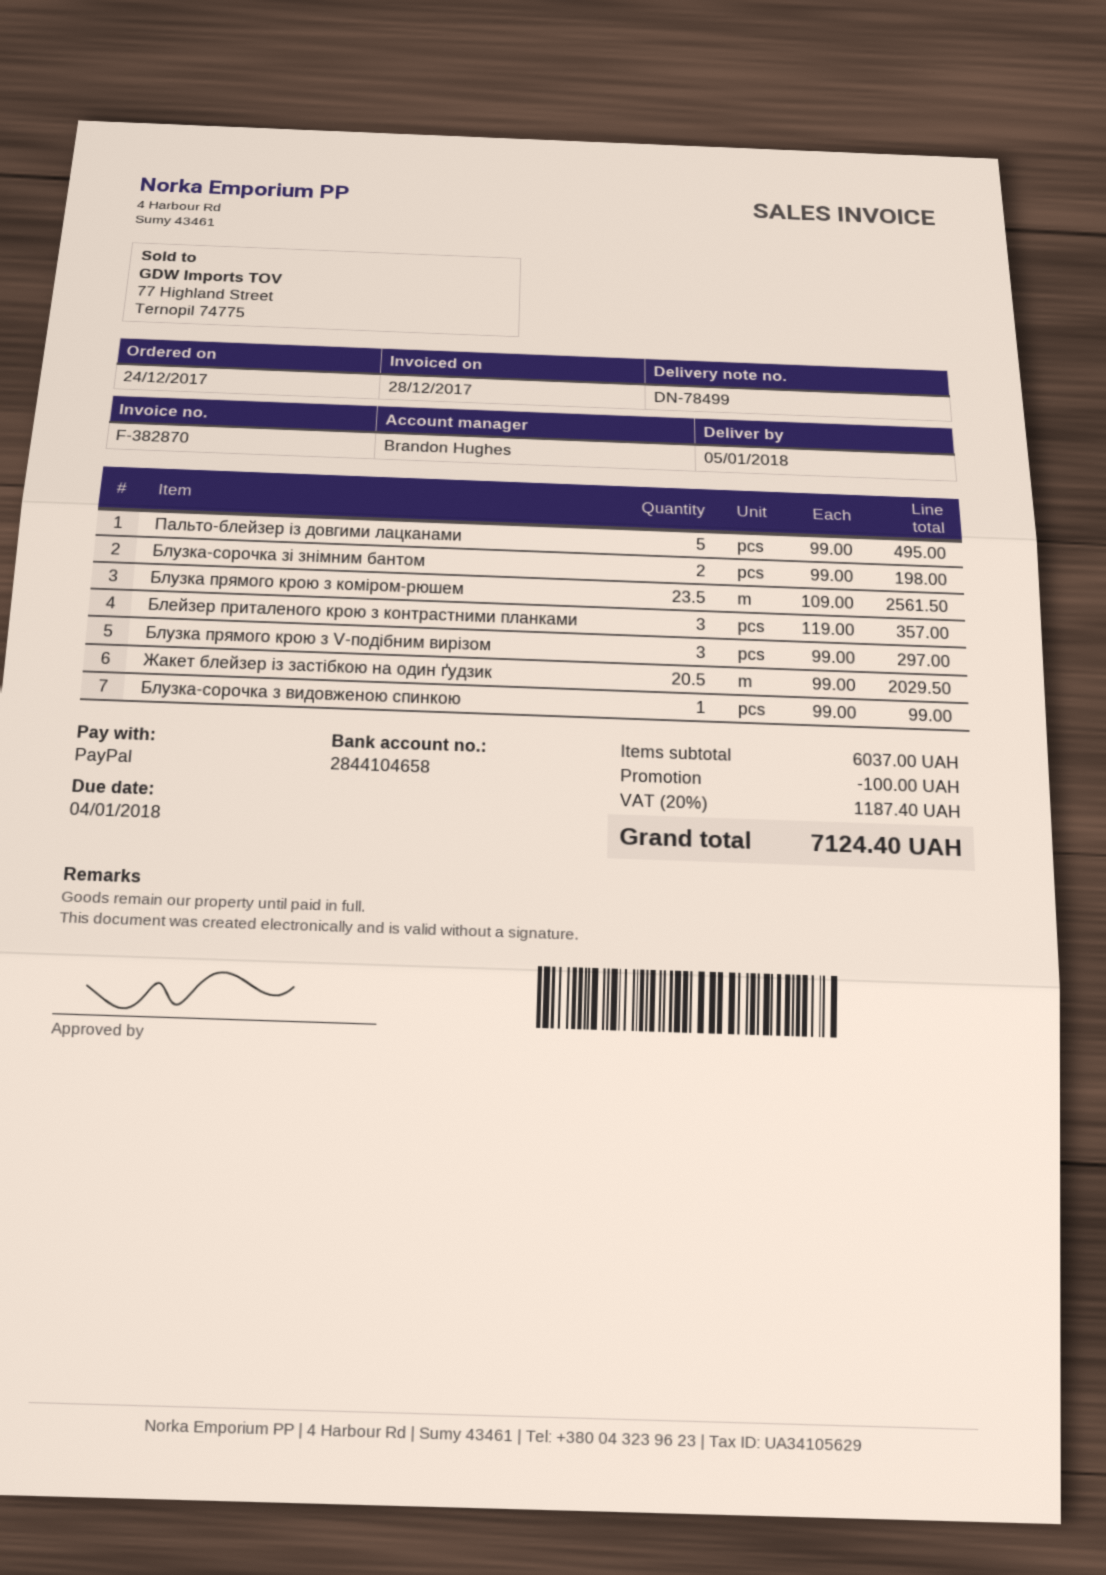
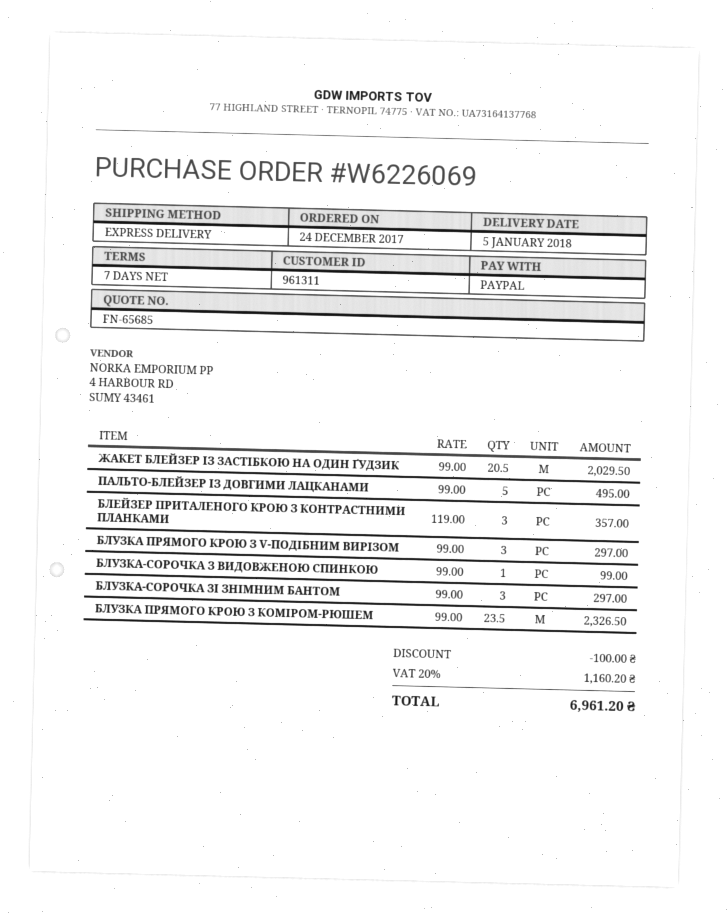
Блузка-сорочка зі знімним бантом: 2 x 99.00 = 198.00 -> 3 x 99.00 = 297.00
Блузка прямого крою з коміром-рюшем: 23.5 x 109.00 = 2561.50 -> 23.5 x 99.00 = 2326.50
tax: 20% = 1187.40 -> 20% = 1160.20
total: 7124.40 -> 6961.20

